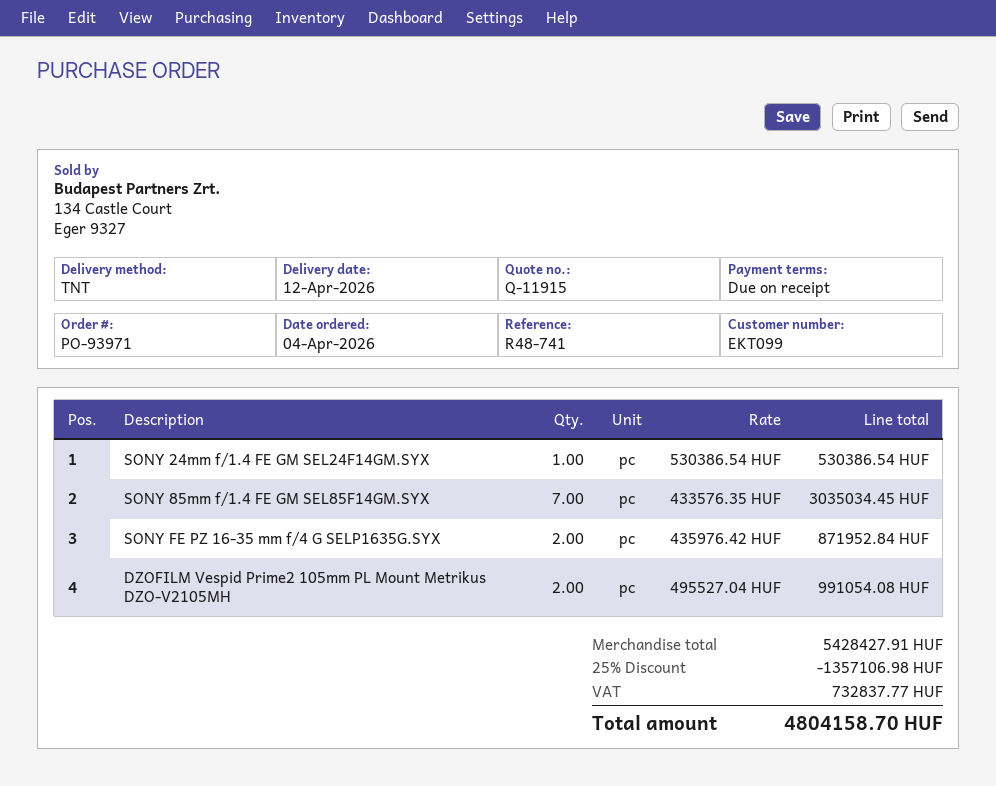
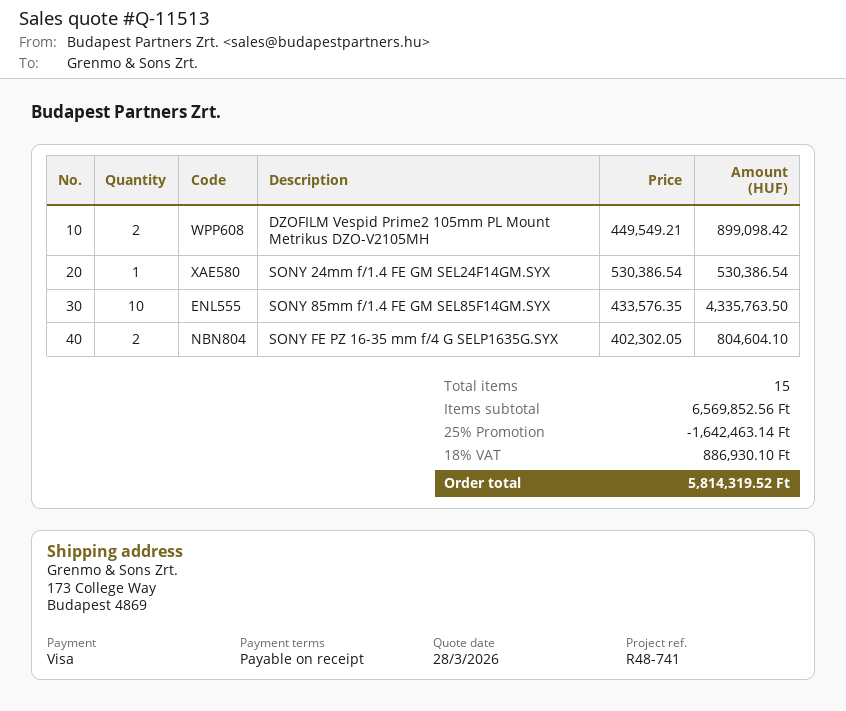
quote number: Q-11915 -> Q-11513
SONY 85mm f/1.4 FE GM SEL85F14GM.SYX: 7 x 433576.35 = 3035034.45 -> 10 x 433576.35 = 4335763.50
SONY FE PZ 16-35 mm f/4 G SELP1635G.SYX: 2 x 435976.42 = 871952.84 -> 2 x 402302.05 = 804604.10
DZOFILM Vespid Prime2 105mm PL Mount Metrikus DZO-V2105MH: 2 x 495527.04 = 991054.08 -> 2 x 449549.21 = 899098.42
subtotal: 5428427.91 -> 6569852.56
discount: 25% = 1357106.98 -> 25% = 1642463.14
tax: 732837.77 -> 886930.10
total: 4804158.70 -> 5814319.52

